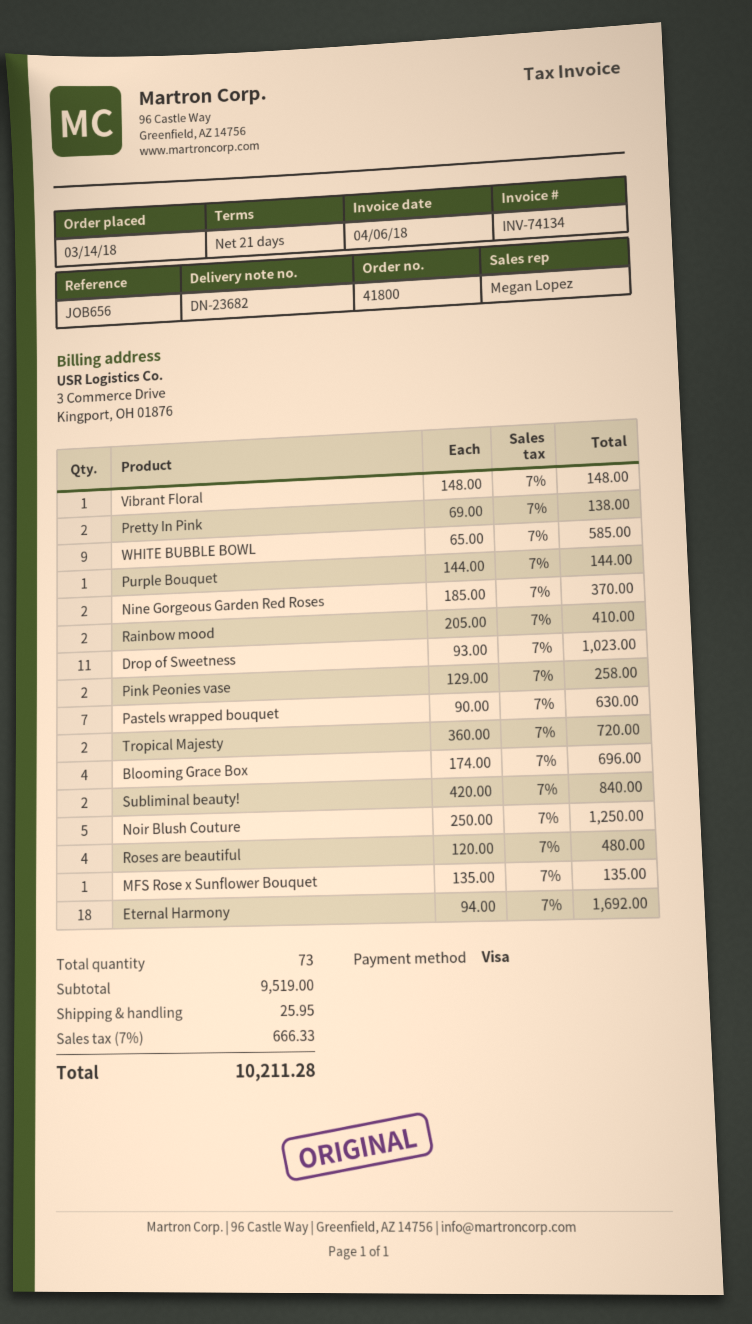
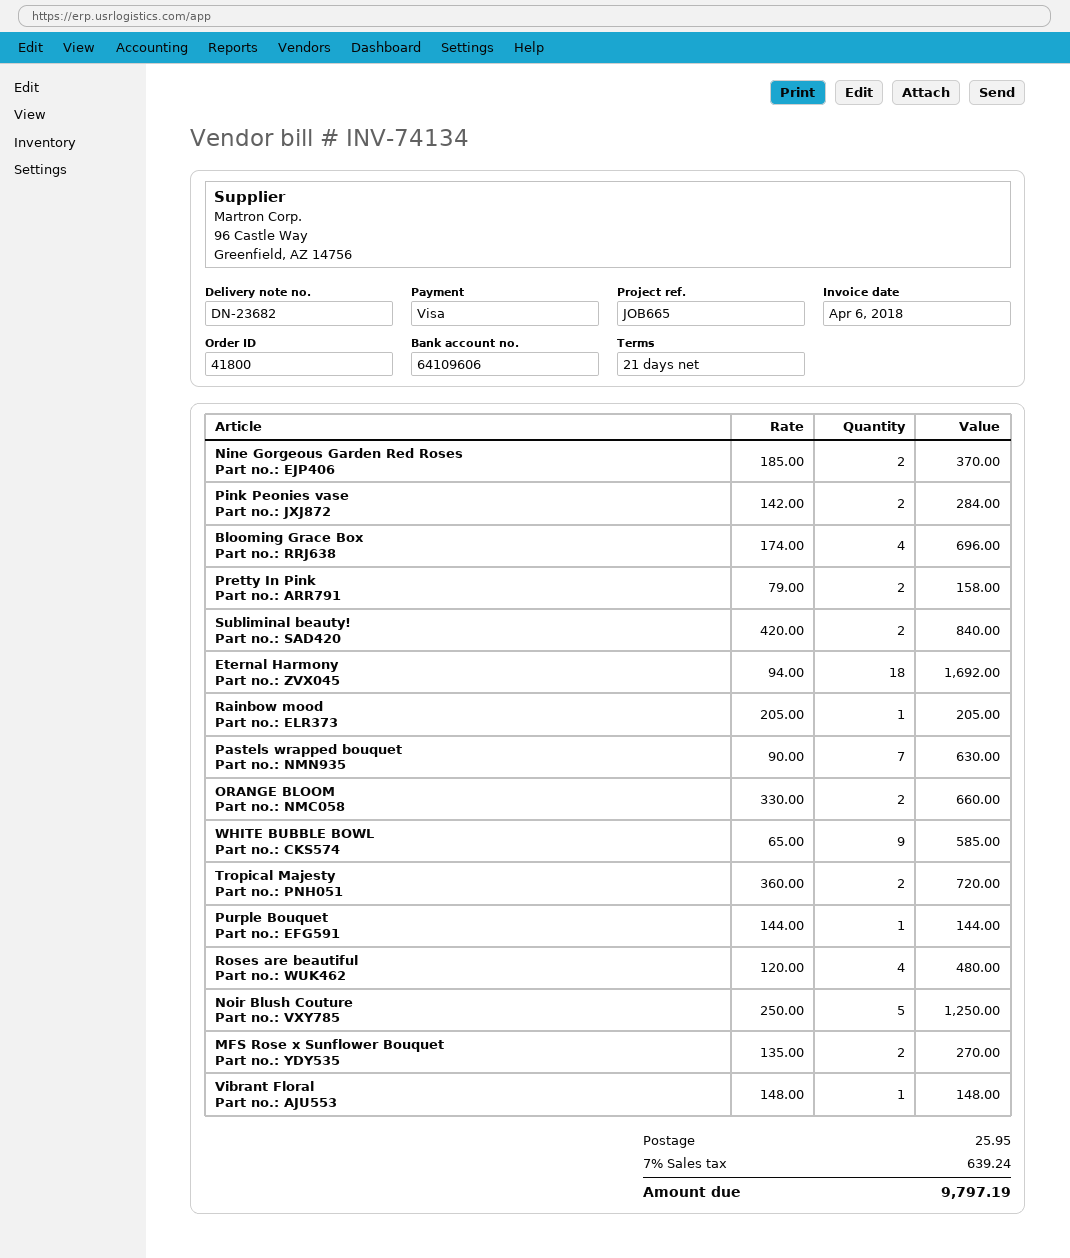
reference: JOB656 -> JOB665
Pretty In Pink: 2 x 69.00 = 138.00 -> 2 x 79.00 = 158.00
Rainbow mood: 2 x 205.00 = 410.00 -> 1 x 205.00 = 205.00
Drop of Sweetness: 11 x 93.00 = 1023.00 -> none
Pink Peonies vase: 2 x 129.00 = 258.00 -> 2 x 142.00 = 284.00
MFS Rose x Sunflower Bouquet: 1 x 135.00 = 135.00 -> 2 x 135.00 = 270.00
ORANGE BLOOM: none -> 2 x 330.00 = 660.00
tax: 7% = 666.33 -> 7% = 639.24
total: 10211.28 -> 9797.19

